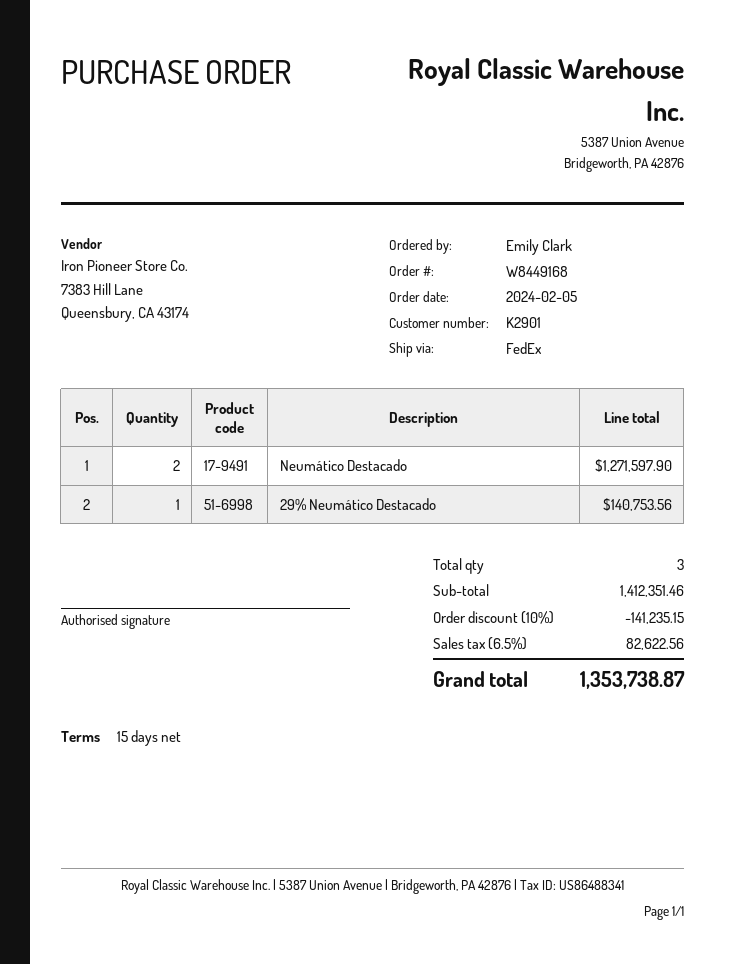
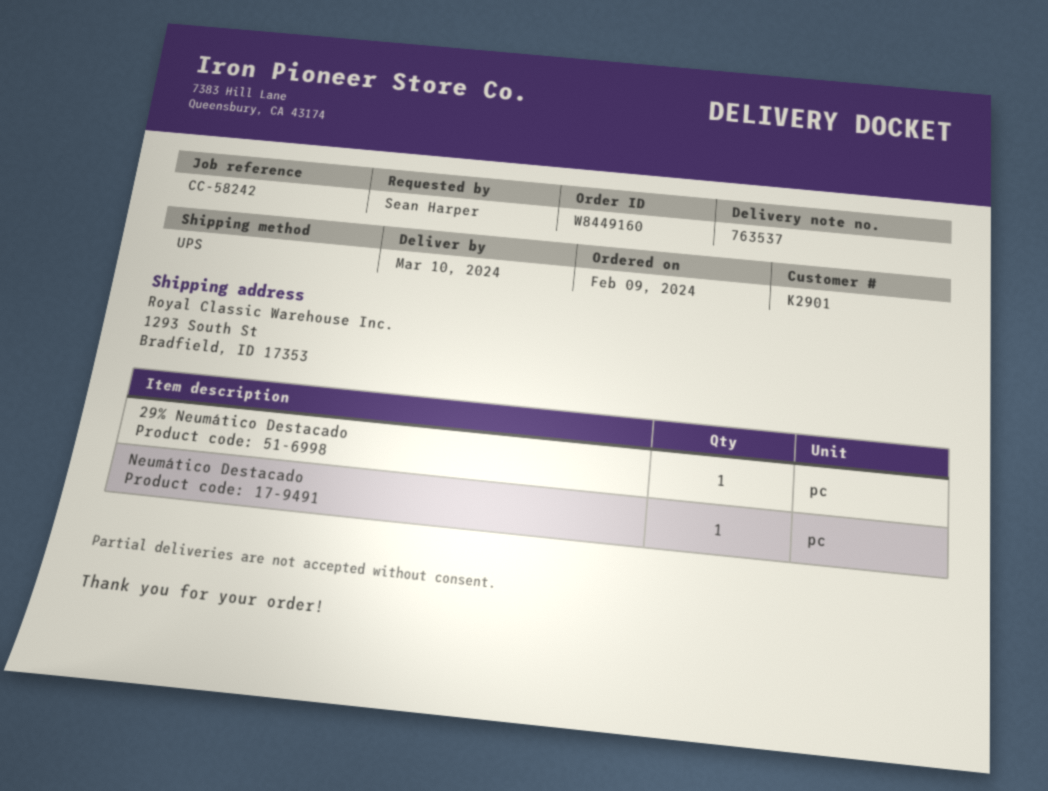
order number: W8449168 -> W8449160
order date: 2024-02-05 -> 2024-02-09
ordered by: Emily Clark -> Sean Harper
shipping method: FedEx -> UPS
Neumático Destacado: 2 -> 1

